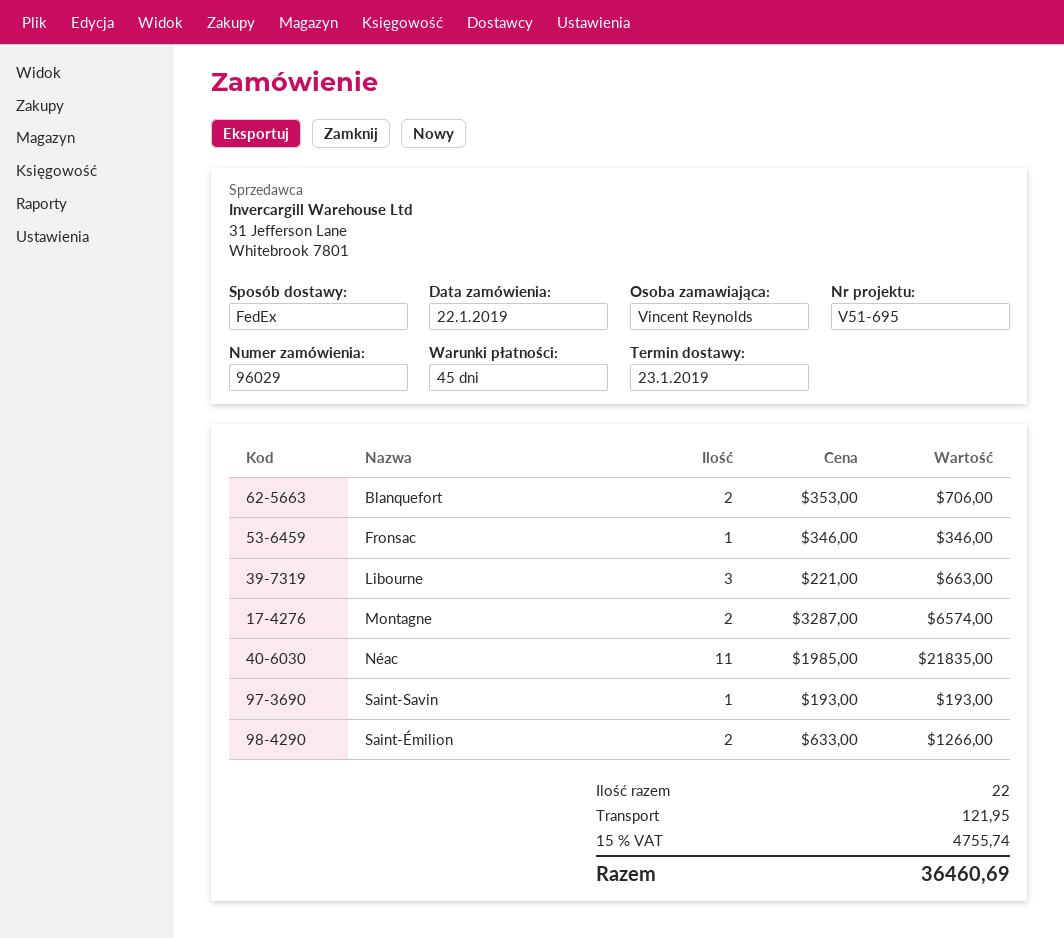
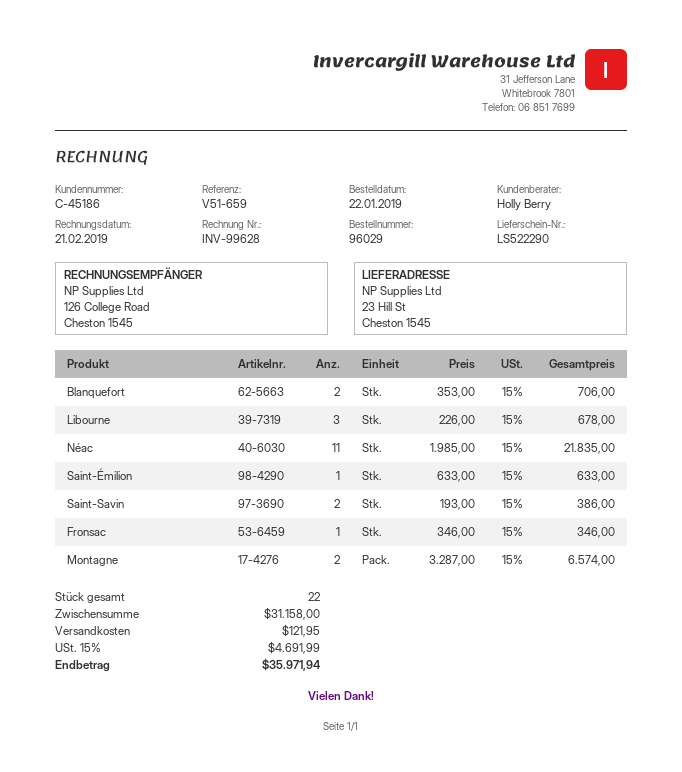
reference: V51-695 -> V51-659
Libourne: 3 x 221.00 = 663.00 -> 3 x 226.00 = 678.00
Saint-Savin: 1 x 193.00 = 193.00 -> 2 x 193.00 = 386.00
Saint-Émilion: 2 x 633.00 = 1266.00 -> 1 x 633.00 = 633.00
tax: 15% = 4755.74 -> 15% = 4691.99
total: 36460.69 -> 35971.94

